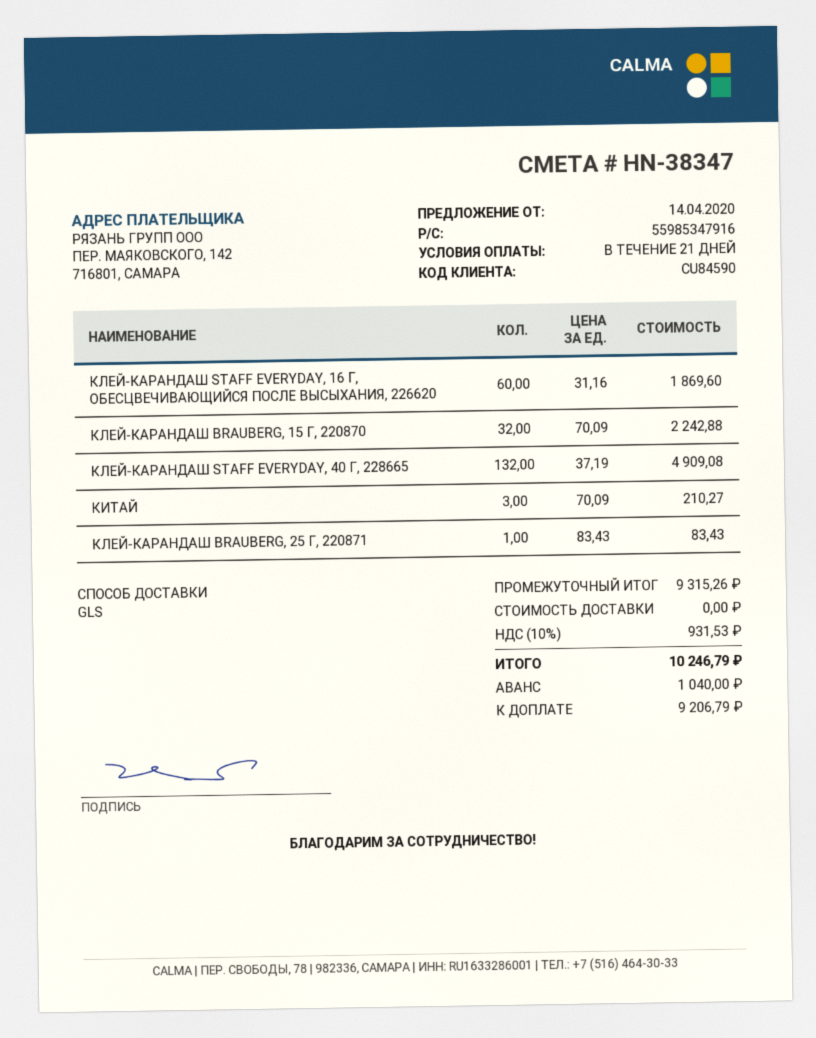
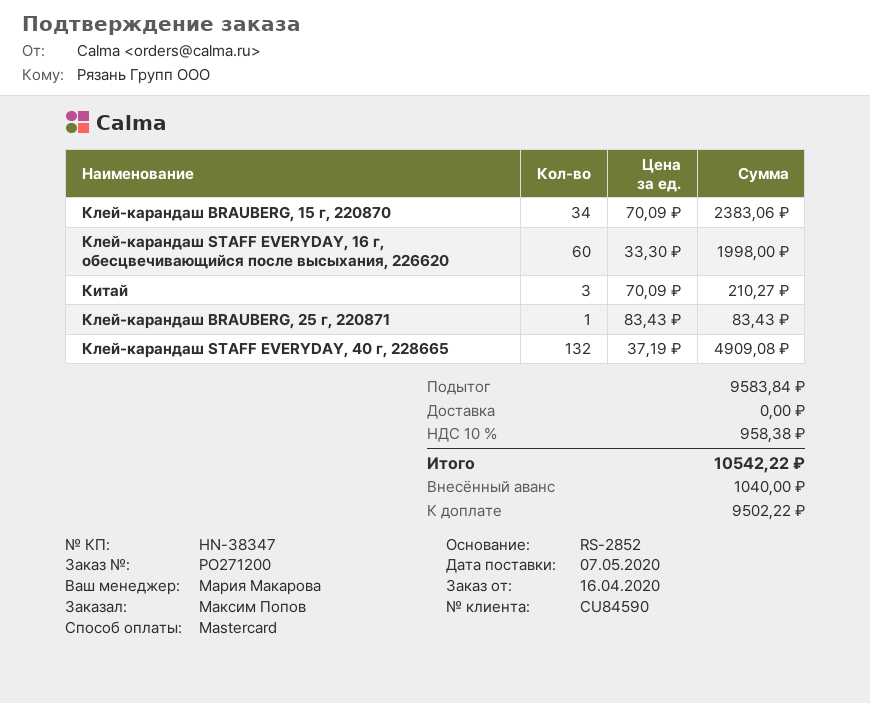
КЛЕЙ-КАРАНДАШ STAFF EVERYDAY, 16 Г, ОБЕСЦВЕЧИВАЮЩИЙСЯ ПОСЛЕ ВЫСЫХАНИЯ, 226620: 60 x 31.16 = 1869.60 -> 60 x 33.30 = 1998.00
КЛЕЙ-КАРАНДАШ BRAUBERG, 15 Г, 220870: 32 x 70.09 = 2242.88 -> 34 x 70.09 = 2383.06
subtotal: 9315.26 -> 9583.84
tax: 10% = 931.53 -> 10% = 958.38
total: 10246.79 -> 10542.22
balance: 9206.79 -> 9502.22

